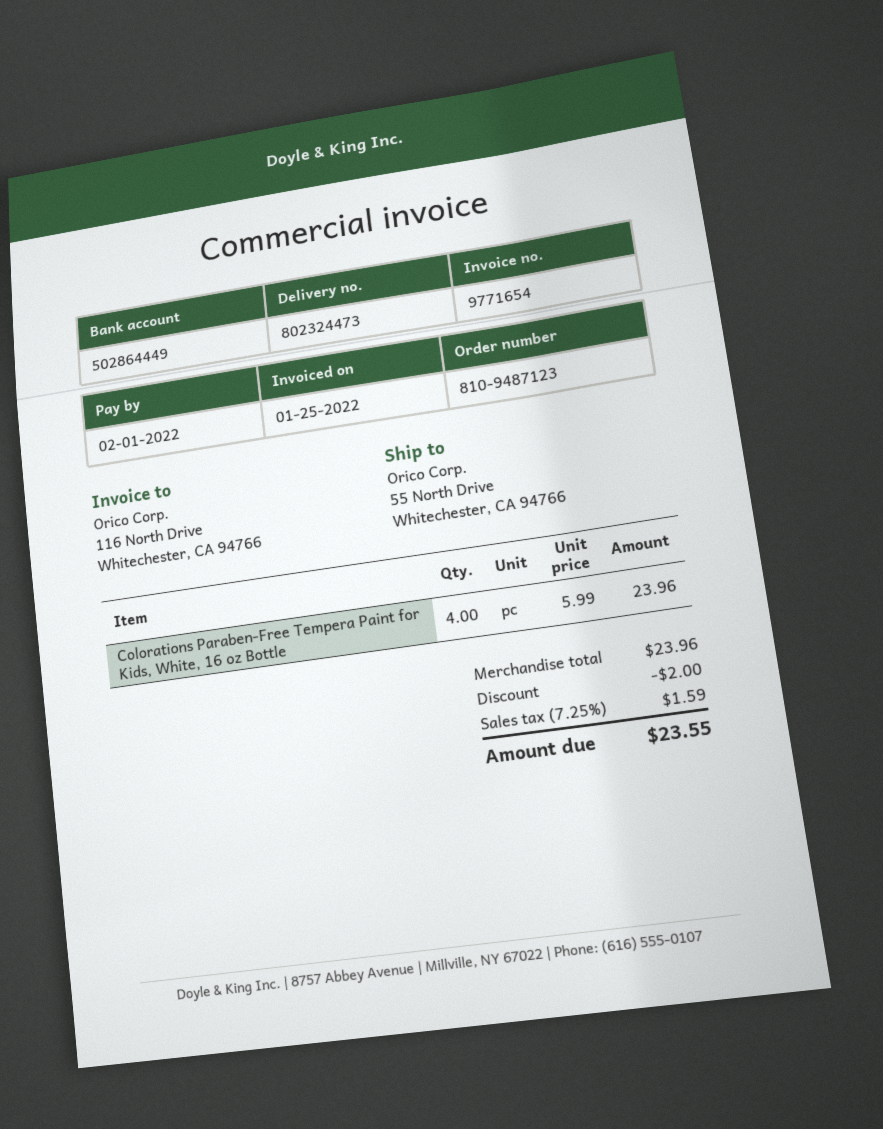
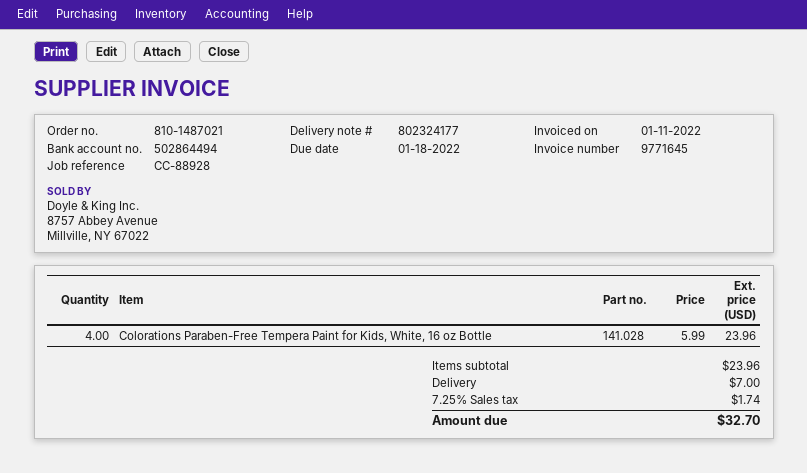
order number: 810-9487123 -> 810-1487021
delivery note number: 802324473 -> 802324177
invoice number: 9771654 -> 9771645
invoice date: 2022-01-25 -> 2022-01-11
due date: 2022-02-01 -> 2022-01-18
bank account: 502864449 -> 502864494
discount: 2.00 -> none
shipping: none -> 7.00
tax: 7.25% = 1.59 -> 7.25% = 1.74
total: 23.55 -> 32.70

